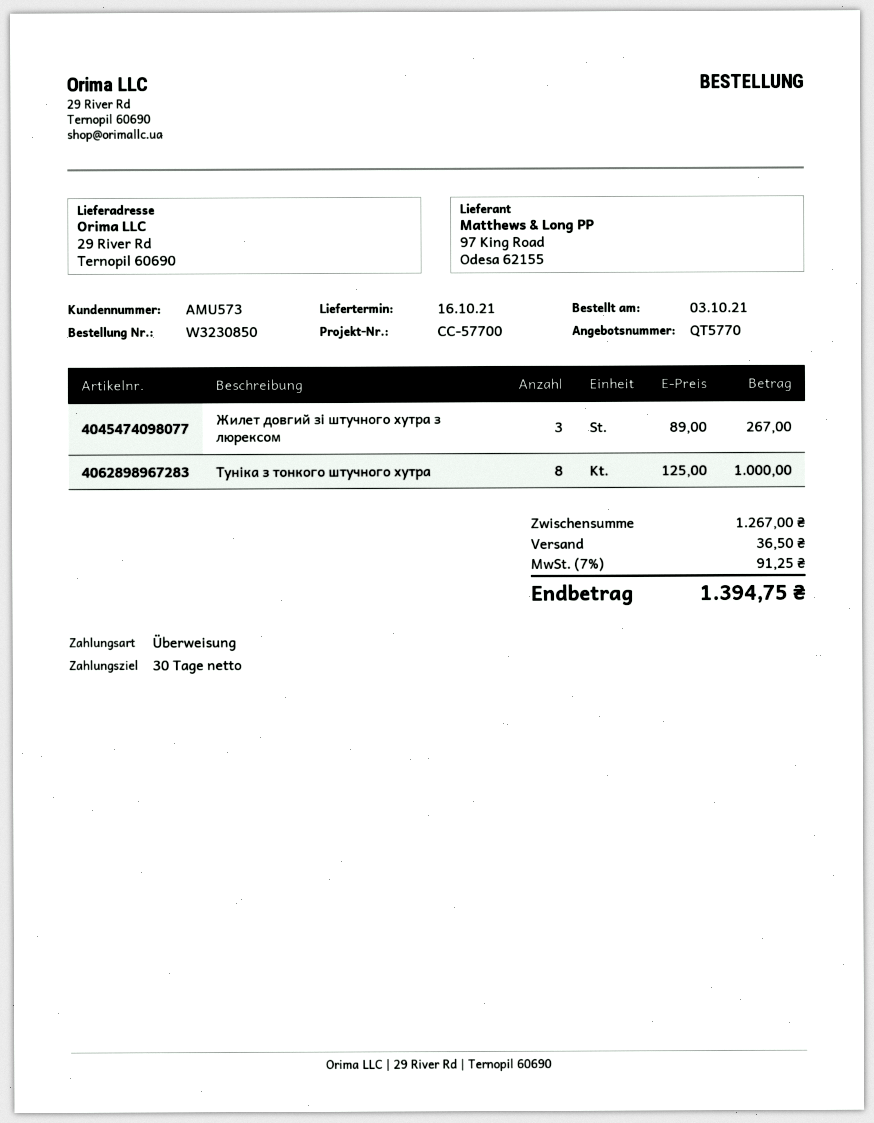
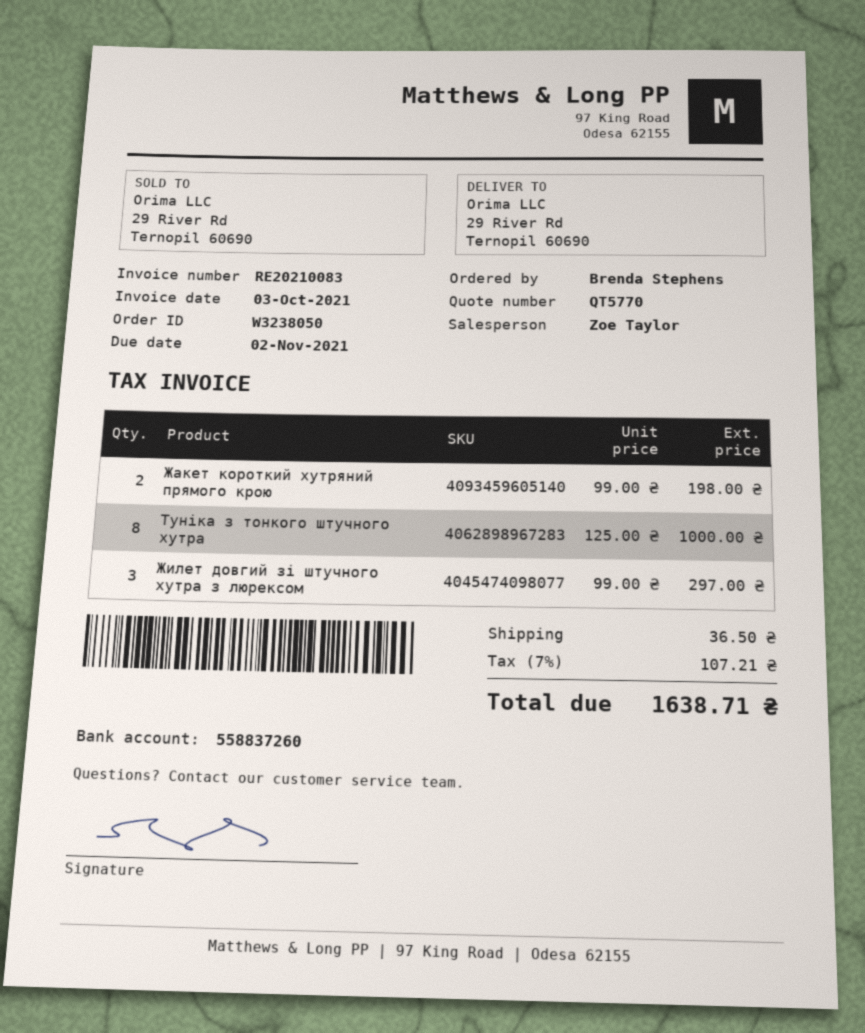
order number: W3230850 -> W3238050
Жилет довгий зі штучного хутра з люрексом: 3 x 89.00 = 267.00 -> 3 x 99.00 = 297.00
Жакет короткий хутряний прямого крою: none -> 2 x 99.00 = 198.00
tax: 7% = 91.25 -> 7% = 107.21
total: 1394.75 -> 1638.71

